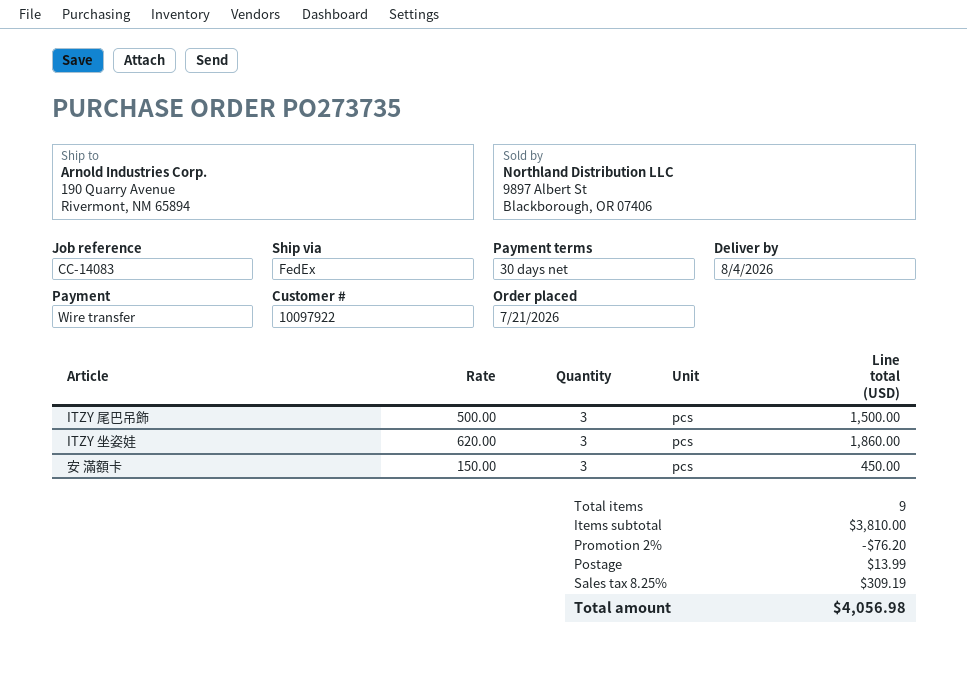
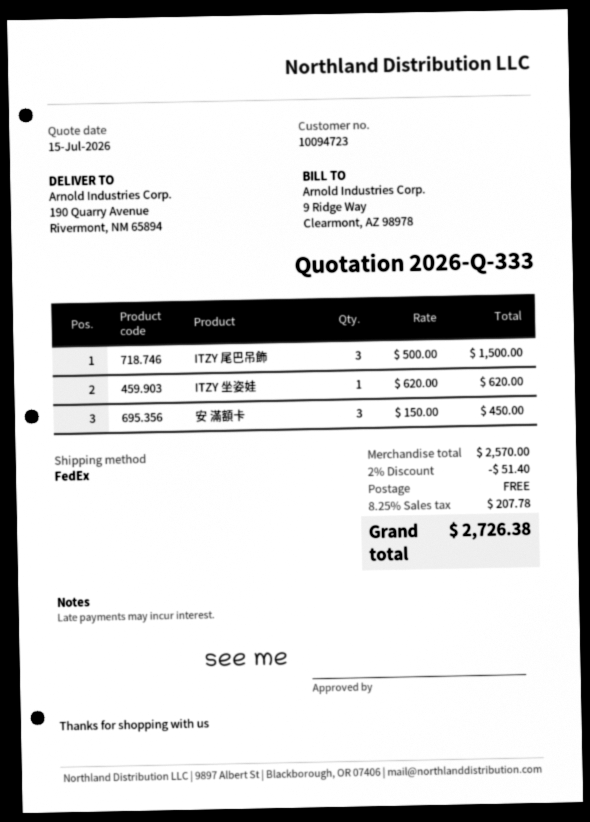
customer number: 10097922 -> 10094723
ITZY 坐姿娃: 3 x 620.00 = 1860.00 -> 1 x 620.00 = 620.00
subtotal: 3810.00 -> 2570.00
discount: 2% = 76.20 -> 2% = 51.40
shipping: 13.99 -> 0.00
tax: 8.25% = 309.19 -> 8.25% = 207.78
total: 4056.98 -> 2726.38

